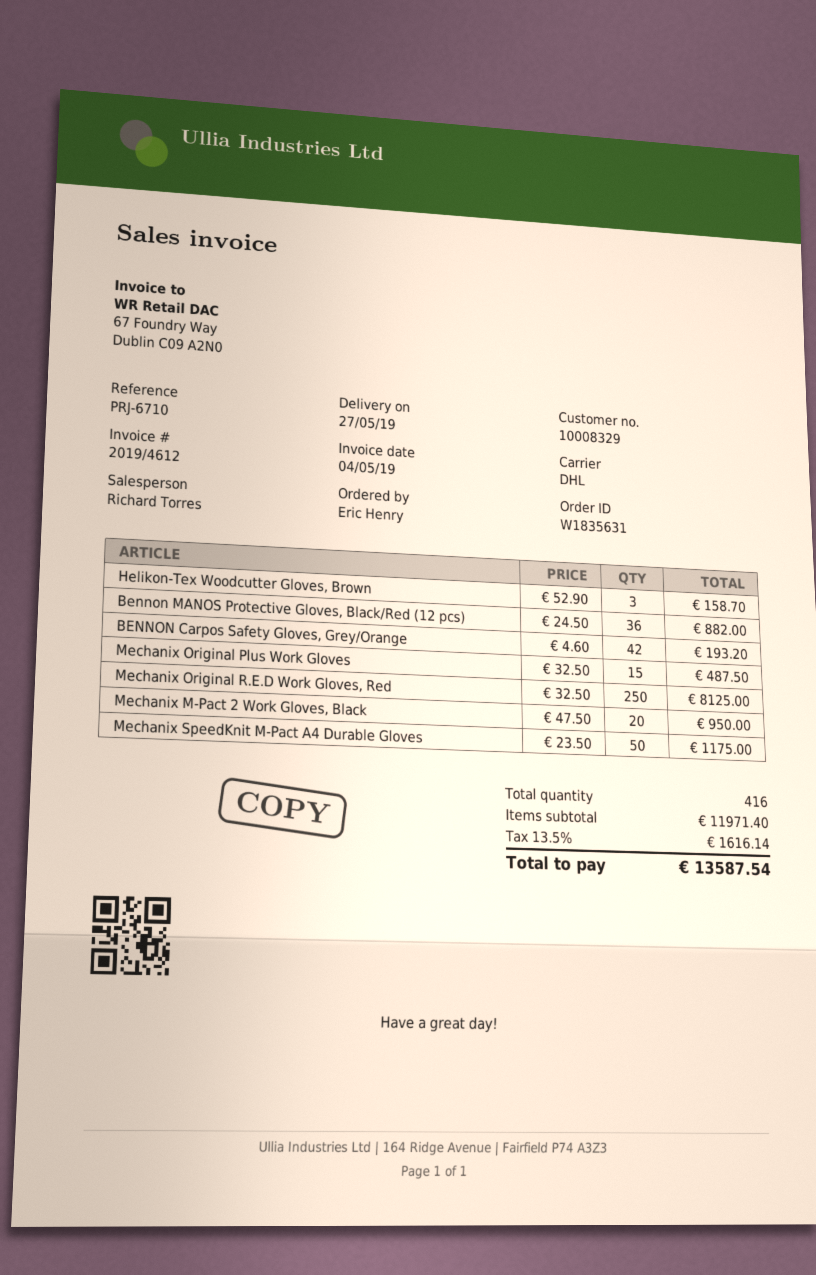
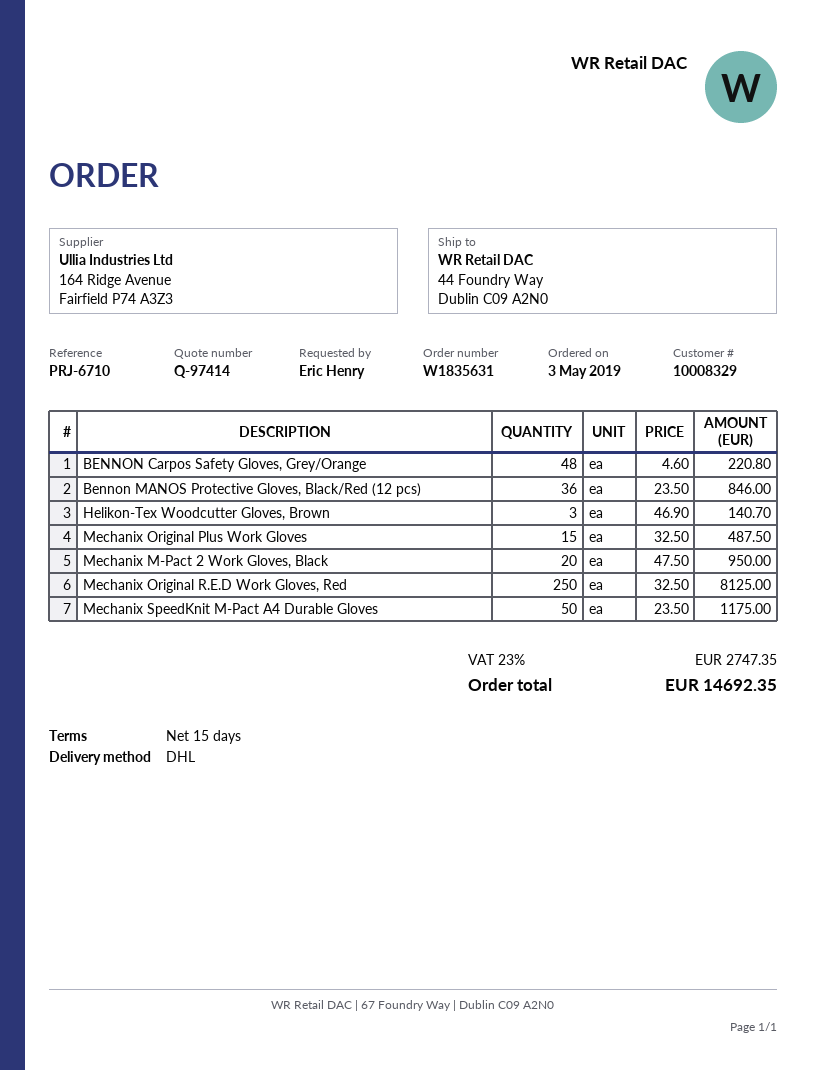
Helikon-Tex Woodcutter Gloves, Brown: 3 x 52.90 = 158.70 -> 3 x 46.90 = 140.70
Bennon MANOS Protective Gloves, Black/Red (12 pcs): 36 x 24.50 = 882.00 -> 36 x 23.50 = 846.00
BENNON Carpos Safety Gloves, Grey/Orange: 42 x 4.60 = 193.20 -> 48 x 4.60 = 220.80
tax: 13.5% = 1616.14 -> 23% = 2747.35
total: 13587.54 -> 14692.35

